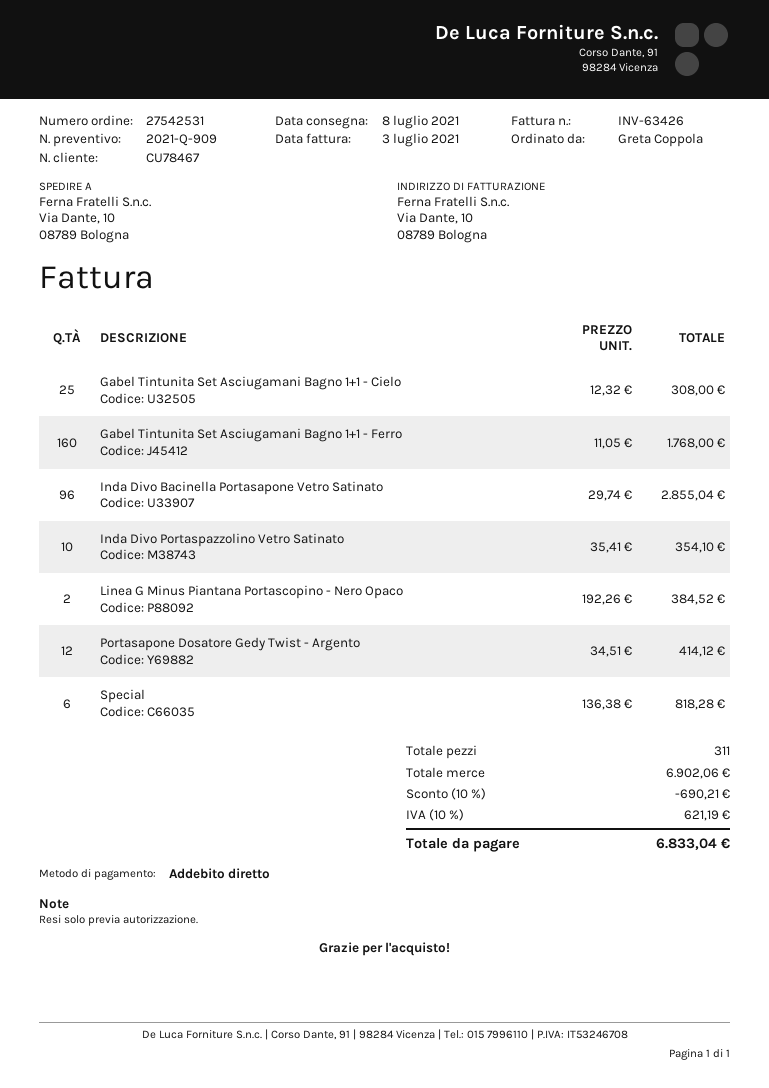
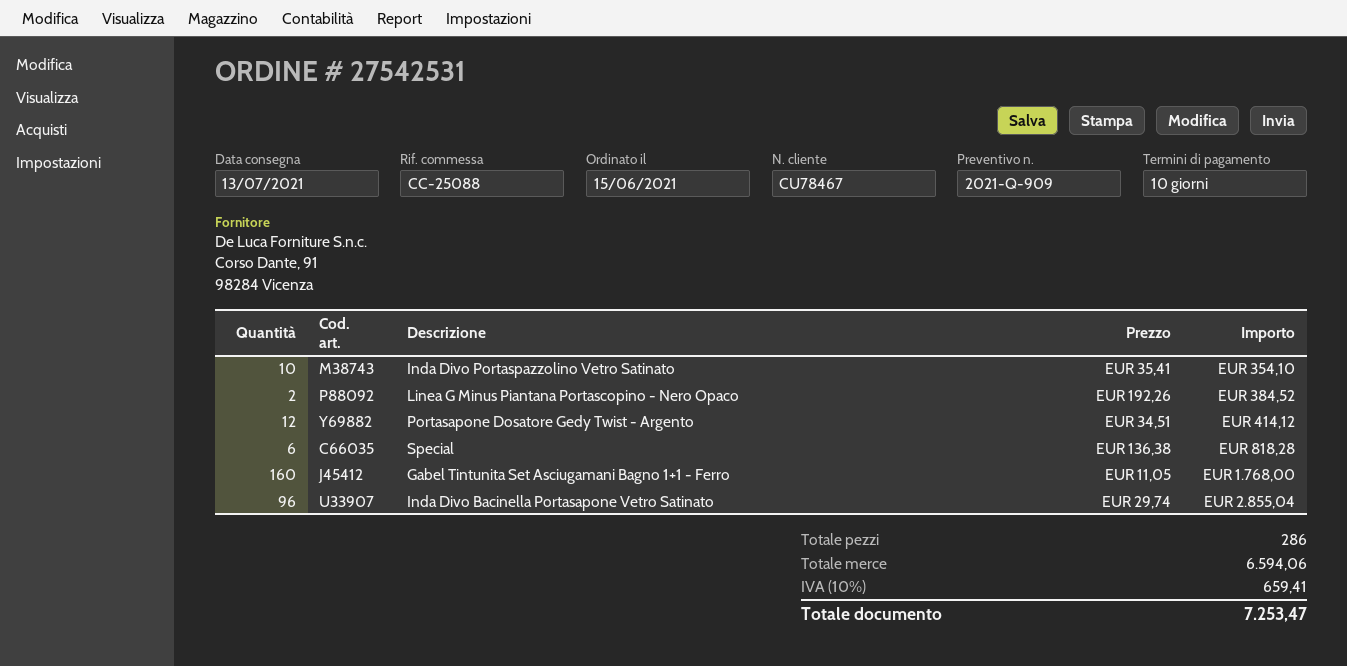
delivery date: 2021-07-08 -> 2021-07-13
Gabel Tintunita Set Asciugamani Bagno 1+1 - Cielo: 25 x 12.32 = 308.00 -> none
total quantity: 311 -> 286
subtotal: 6902.06 -> 6594.06
discount: 10% = 690.21 -> none
tax: 10% = 621.19 -> 10% = 659.41
total: 6833.04 -> 7253.47

